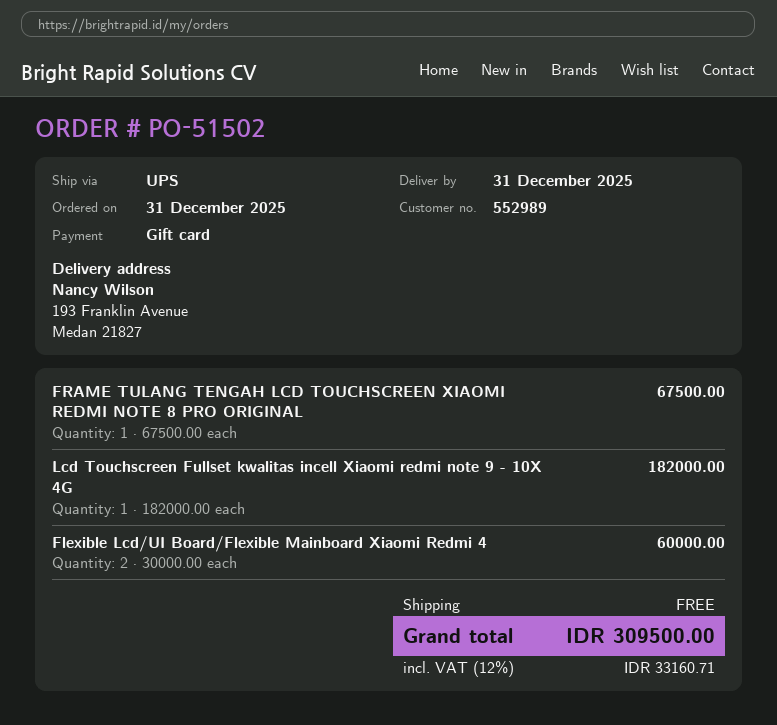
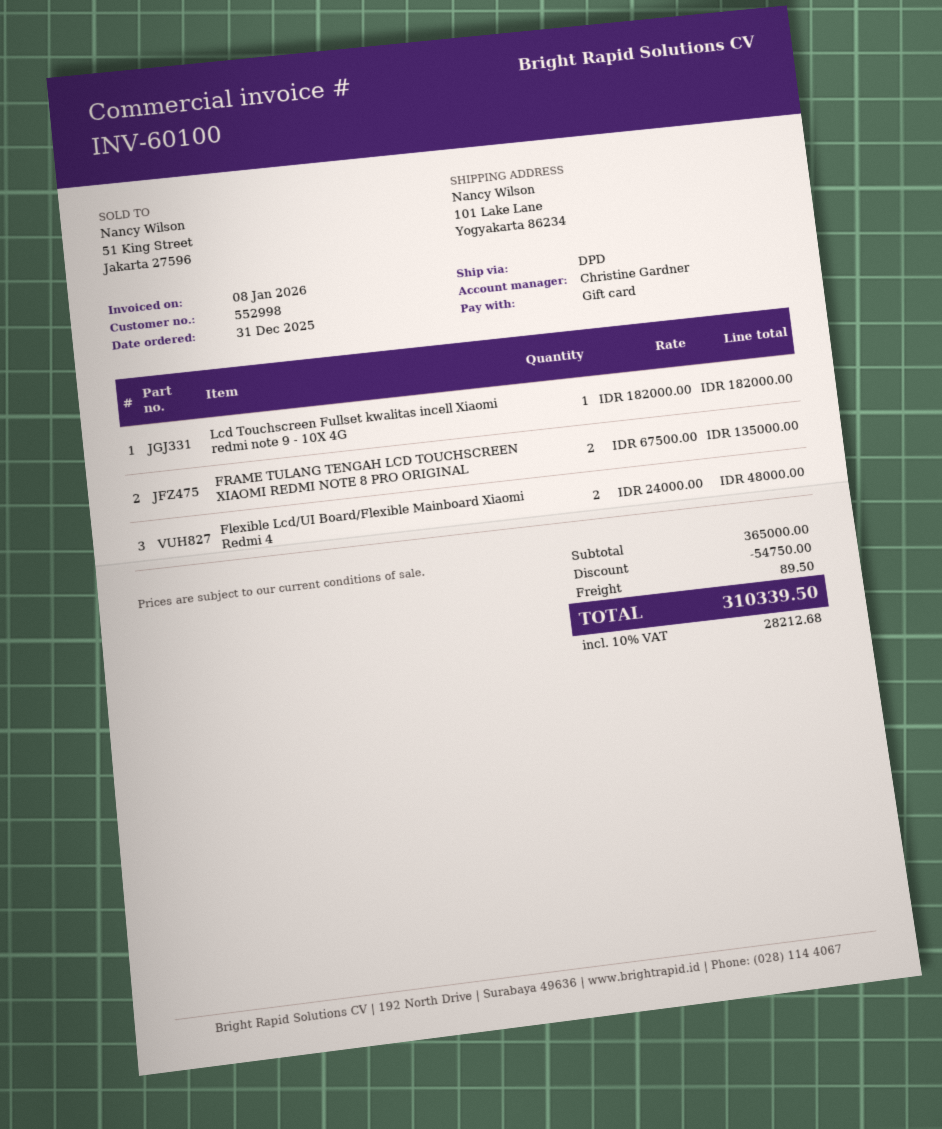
customer number: 552989 -> 552998
shipping method: UPS -> DPD
ship to: 193 Franklin Avenue, Medan 21827 -> 101 Lake Lane, Yogyakarta 86234
FRAME TULANG TENGAH LCD TOUCHSCREEN XIAOMI REDMI NOTE 8 PRO ORIGINAL: 1 x 67500.00 = 67500.00 -> 2 x 67500.00 = 135000.00
Flexible Lcd/UI Board/Flexible Mainboard Xiaomi Redmi 4: 2 x 30000.00 = 60000.00 -> 2 x 24000.00 = 48000.00
discount: none -> 54750.00
shipping: 0.00 -> 89.50
tax: 12% = 33160.71 -> 10% = 28212.68
total: 309500.00 -> 310339.50

